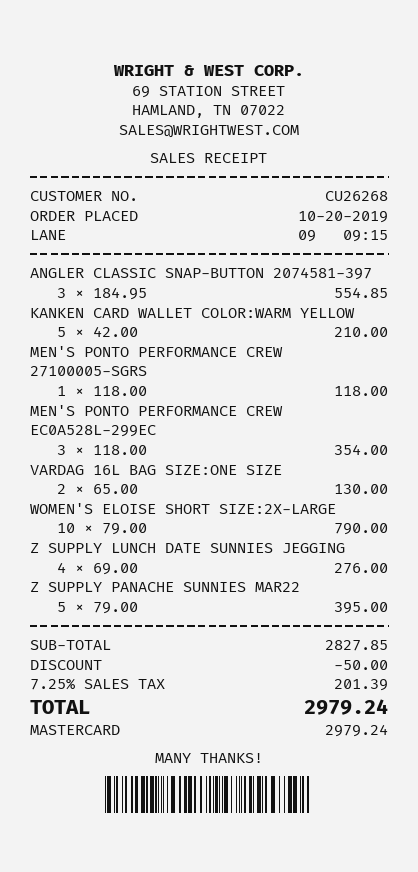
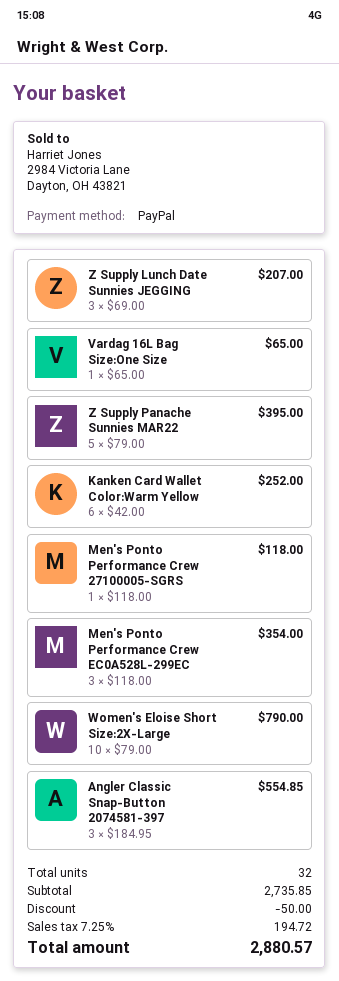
payment method: Mastercard -> PayPal
KANKEN CARD WALLET COLOR:WARM YELLOW: 5 x 42.00 = 210.00 -> 6 x 42.00 = 252.00
VARDAG 16L BAG SIZE:ONE SIZE: 2 x 65.00 = 130.00 -> 1 x 65.00 = 65.00
Z SUPPLY LUNCH DATE SUNNIES JEGGING: 4 x 69.00 = 276.00 -> 3 x 69.00 = 207.00
subtotal: 2827.85 -> 2735.85
tax: 7.25% = 201.39 -> 7.25% = 194.72
total: 2979.24 -> 2880.57

